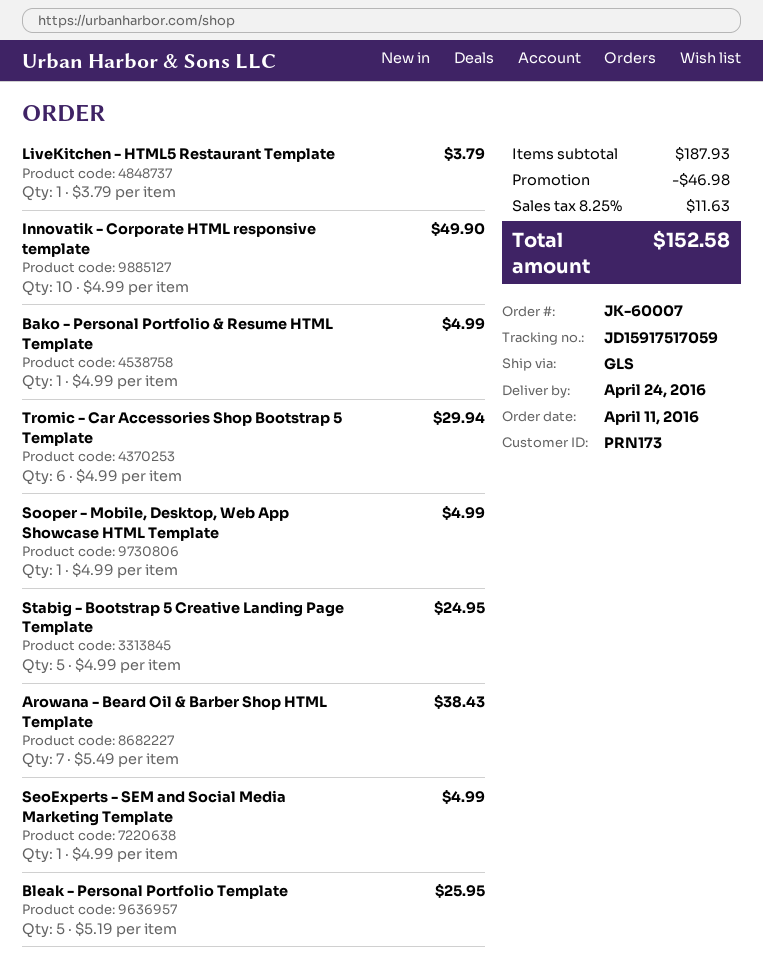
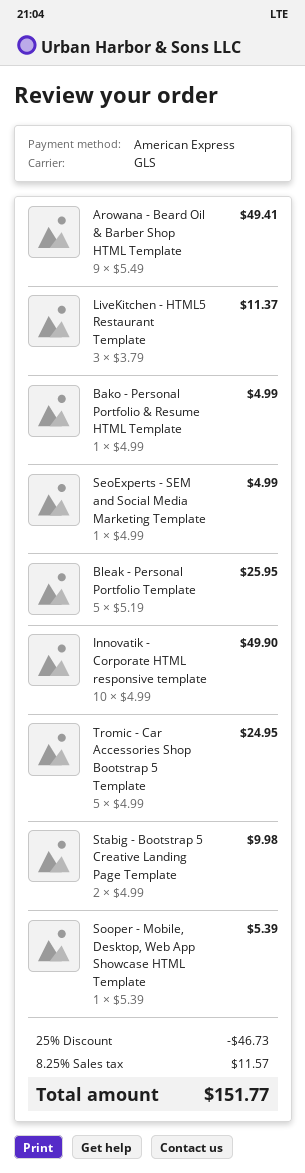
LiveKitchen - HTML5 Restaurant Template: 1 x 3.79 = 3.79 -> 3 x 3.79 = 11.37
Tromic - Car Accessories Shop Bootstrap 5 Template: 6 x 4.99 = 29.94 -> 5 x 4.99 = 24.95
Sooper - Mobile, Desktop, Web App Showcase HTML Template: 1 x 4.99 = 4.99 -> 1 x 5.39 = 5.39
Stabig - Bootstrap 5 Creative Landing Page Template: 5 x 4.99 = 24.95 -> 2 x 4.99 = 9.98
Arowana - Beard Oil & Barber Shop HTML Template: 7 x 5.49 = 38.43 -> 9 x 5.49 = 49.41
discount: 46.98 -> 46.73
tax: 8.25% = 11.63 -> 8.25% = 11.57
total: 152.58 -> 151.77

